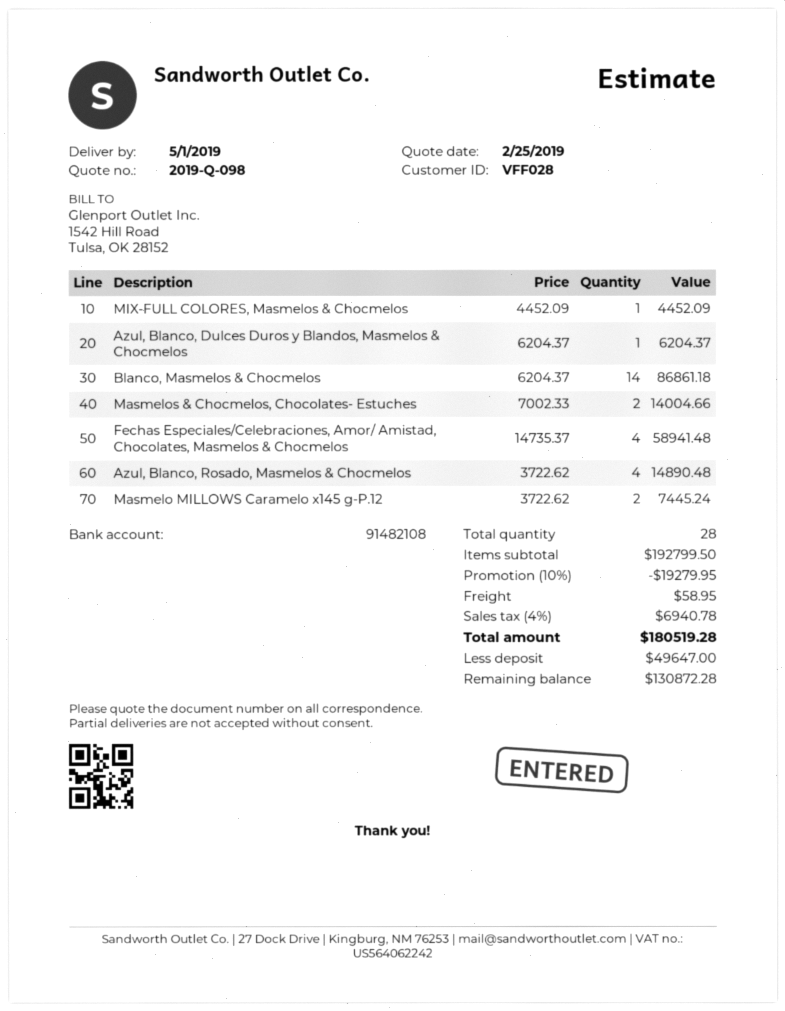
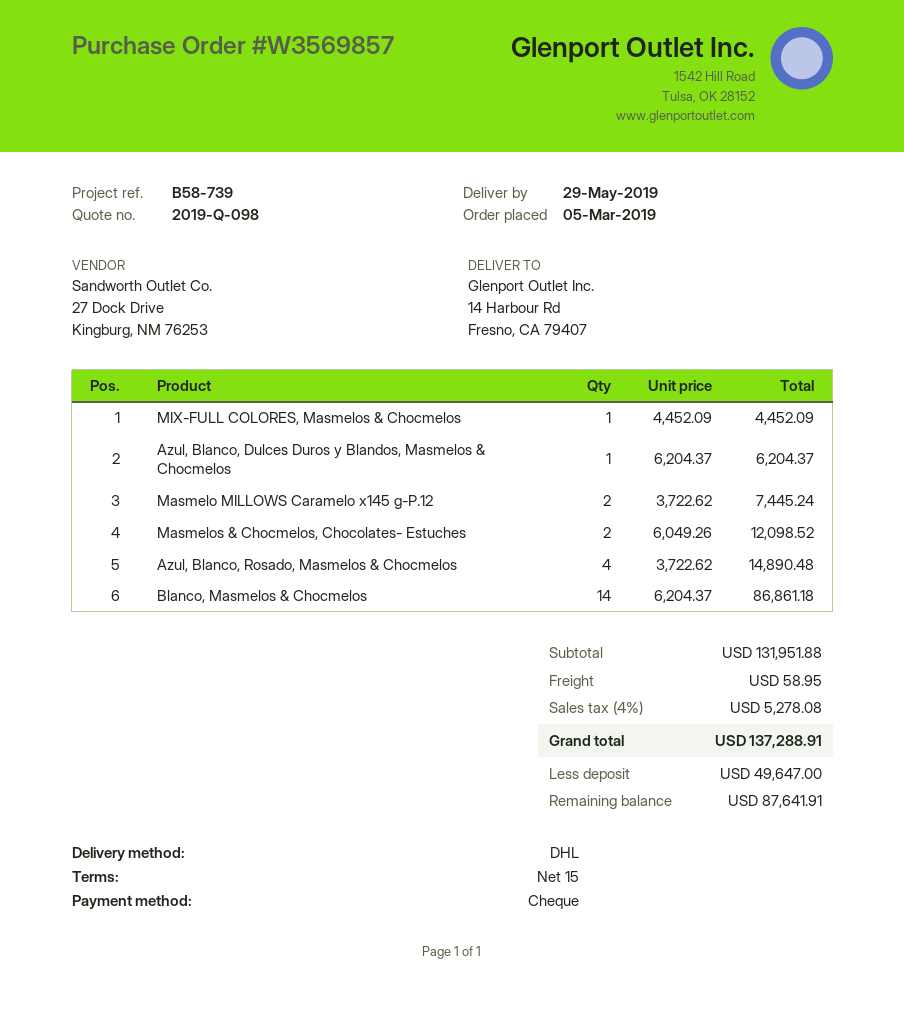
delivery date: 2019-05-01 -> 2019-05-29
Masmelos & Chocmelos, Chocolates- Estuches: 2 x 7002.33 = 14004.66 -> 2 x 6049.26 = 12098.52
Fechas Especiales/Celebraciones, Amor/ Amistad, Chocolates, Masmelos & Chocmelos: 4 x 14735.37 = 58941.48 -> none
subtotal: 192799.50 -> 131951.88
discount: 10% = 19279.95 -> none
tax: 4% = 6940.78 -> 4% = 5278.08
total: 180519.28 -> 137288.91
balance: 130872.28 -> 87641.91

